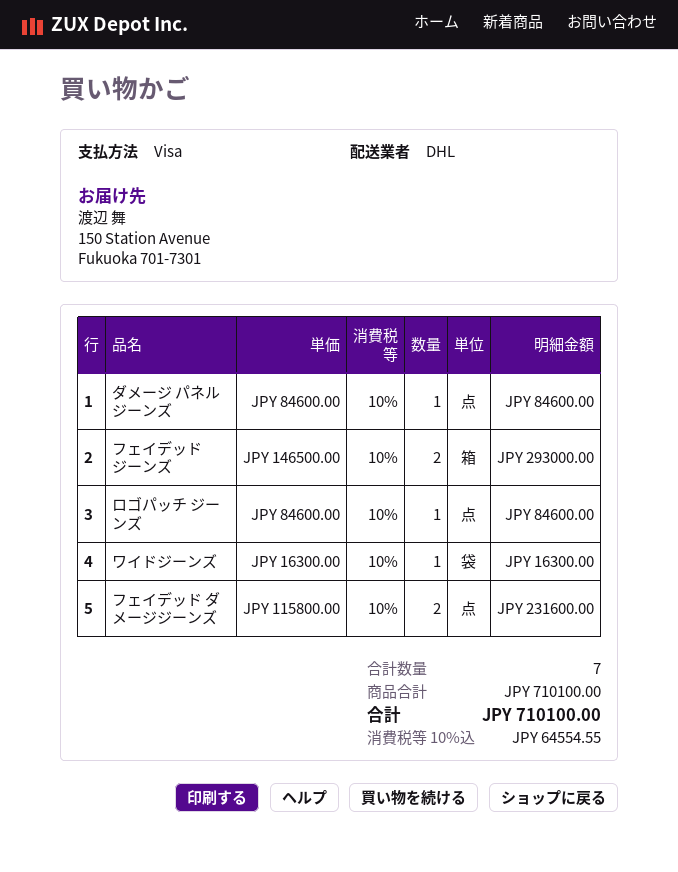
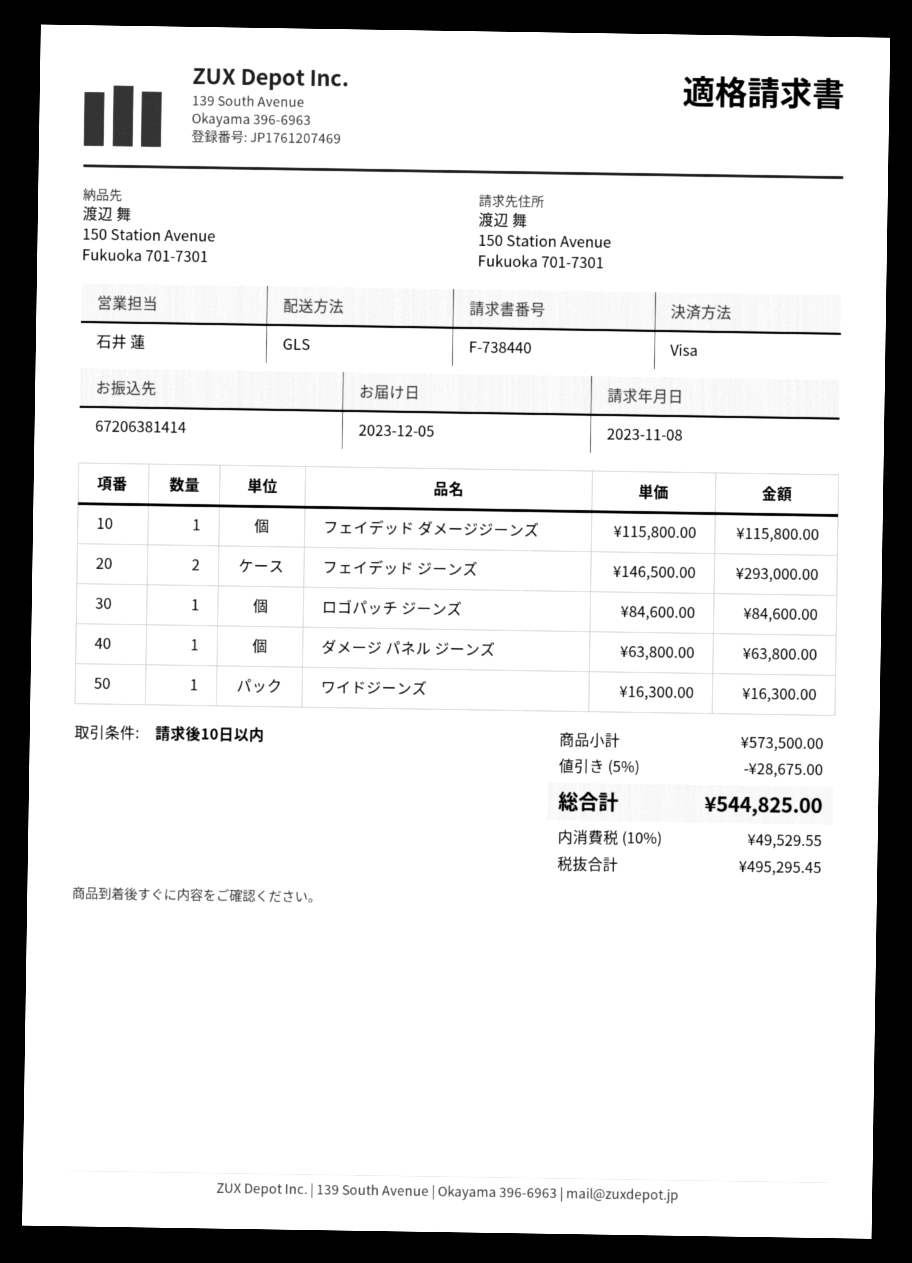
shipping method: DHL -> GLS
ダメージ パネル ジーンズ: 1 x 84600.00 = 84600.00 -> 1 x 63800.00 = 63800.00
フェイデッド ダメージジーンズ: 2 x 115800.00 = 231600.00 -> 1 x 115800.00 = 115800.00
subtotal: 710100.00 -> 573500.00
discount: none -> 5% = 28675.00
tax: 10% = 64554.55 -> 10% = 49529.55
total: 710100.00 -> 544825.00

